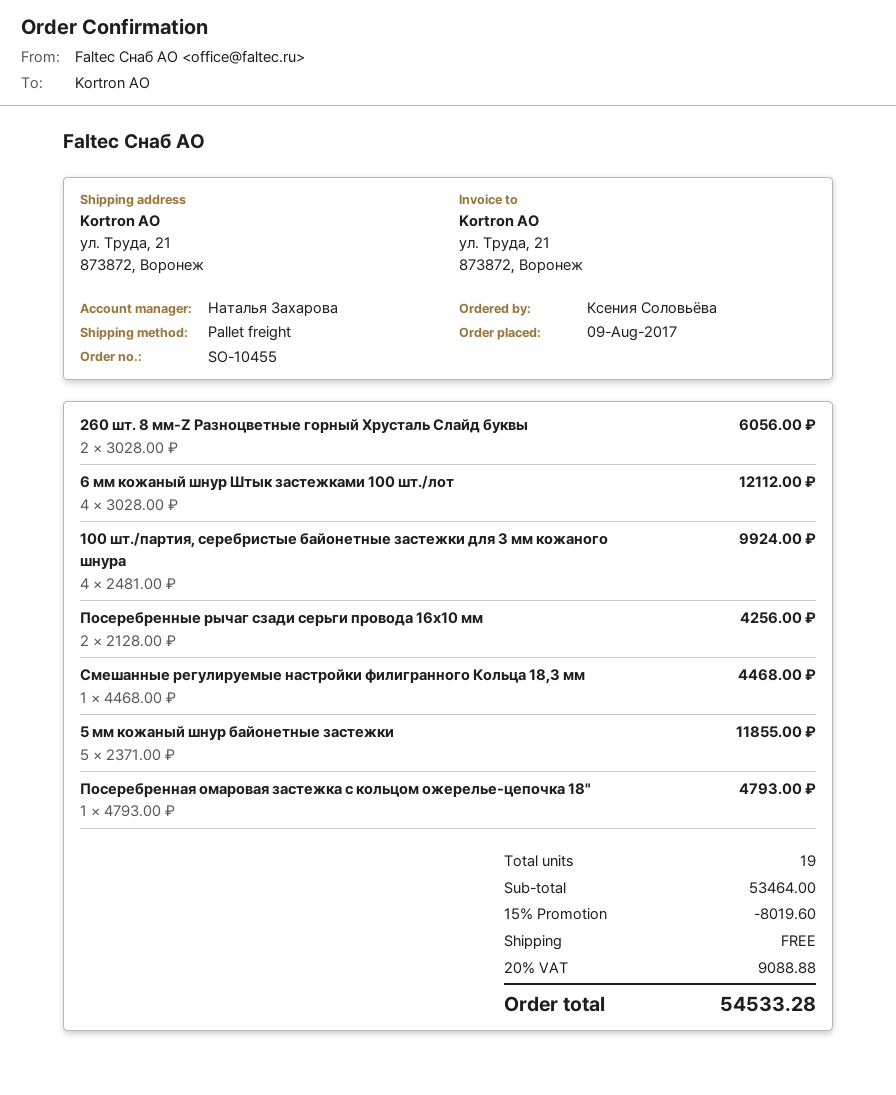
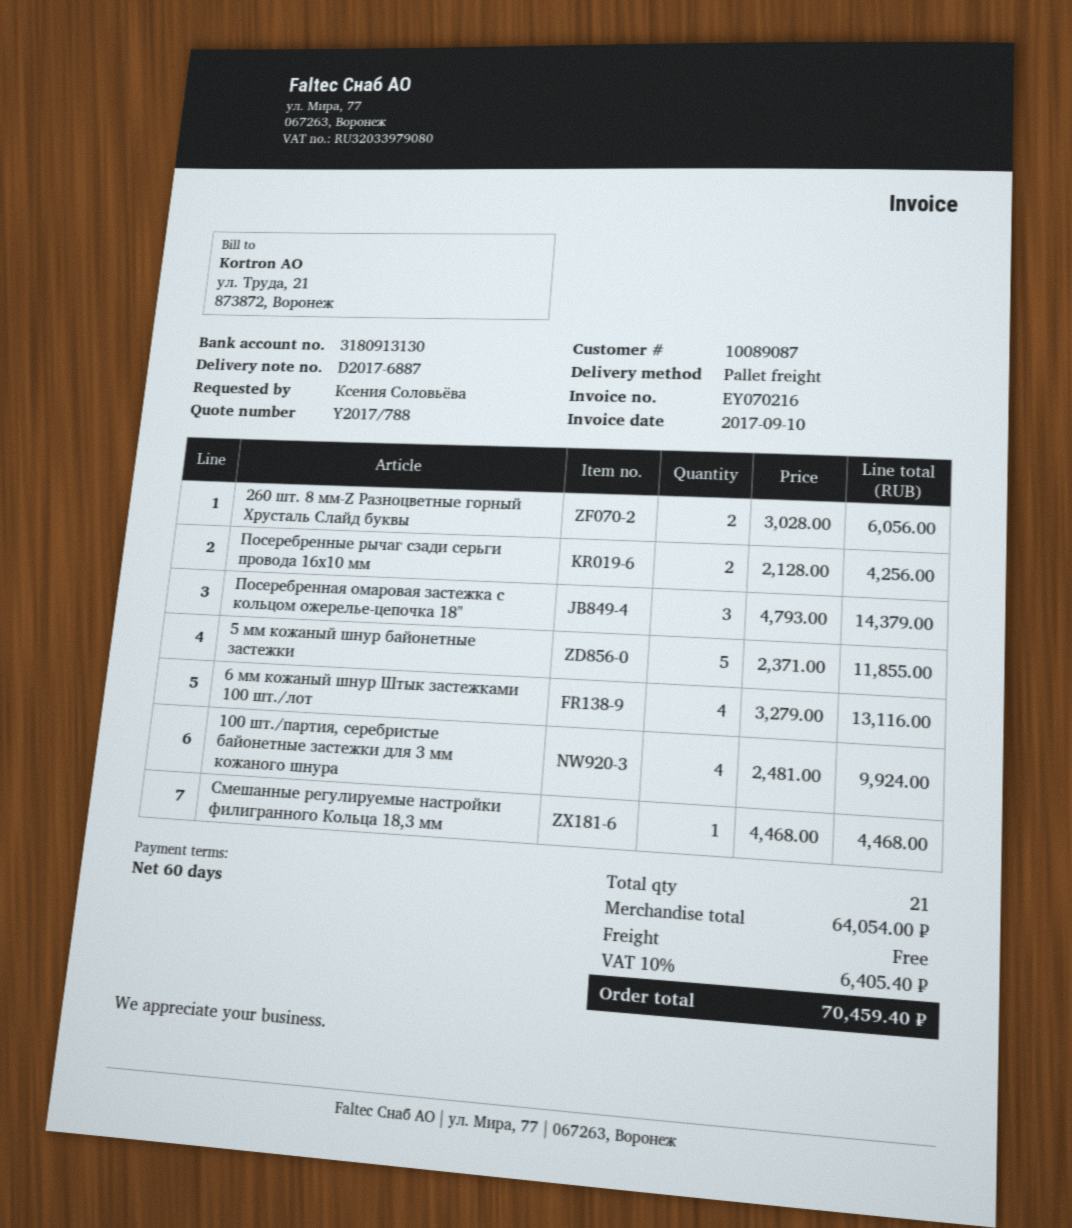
6 мм кожаный шнур Штык застежками 100 шт./лот: 4 x 3028.00 = 12112.00 -> 4 x 3279.00 = 13116.00
Посеребренная омаровая застежка с кольцом ожерелье-цепочка 18": 1 x 4793.00 = 4793.00 -> 3 x 4793.00 = 14379.00
total quantity: 19 -> 21
subtotal: 53464.00 -> 64054.00
discount: 15% = 8019.60 -> none
tax: 20% = 9088.88 -> 10% = 6405.40
total: 54533.28 -> 70459.40

